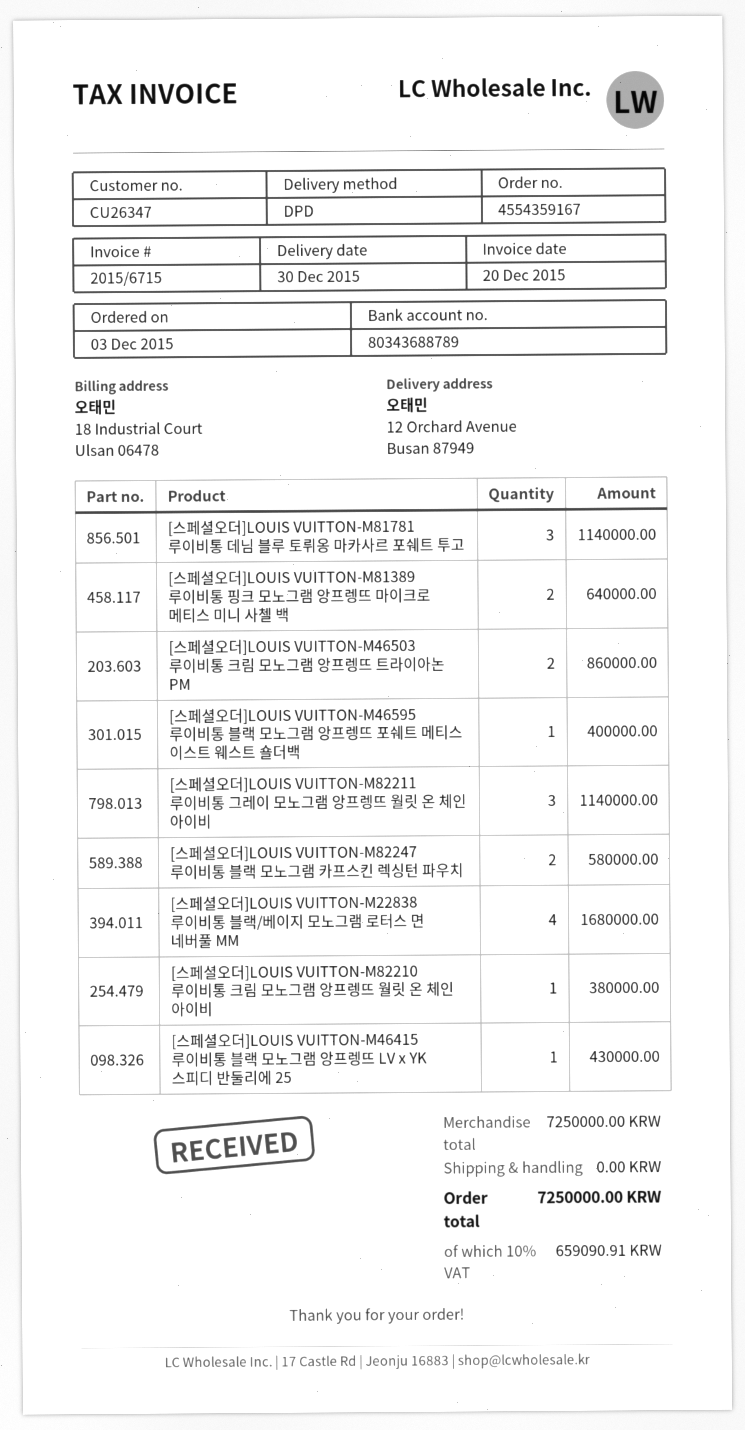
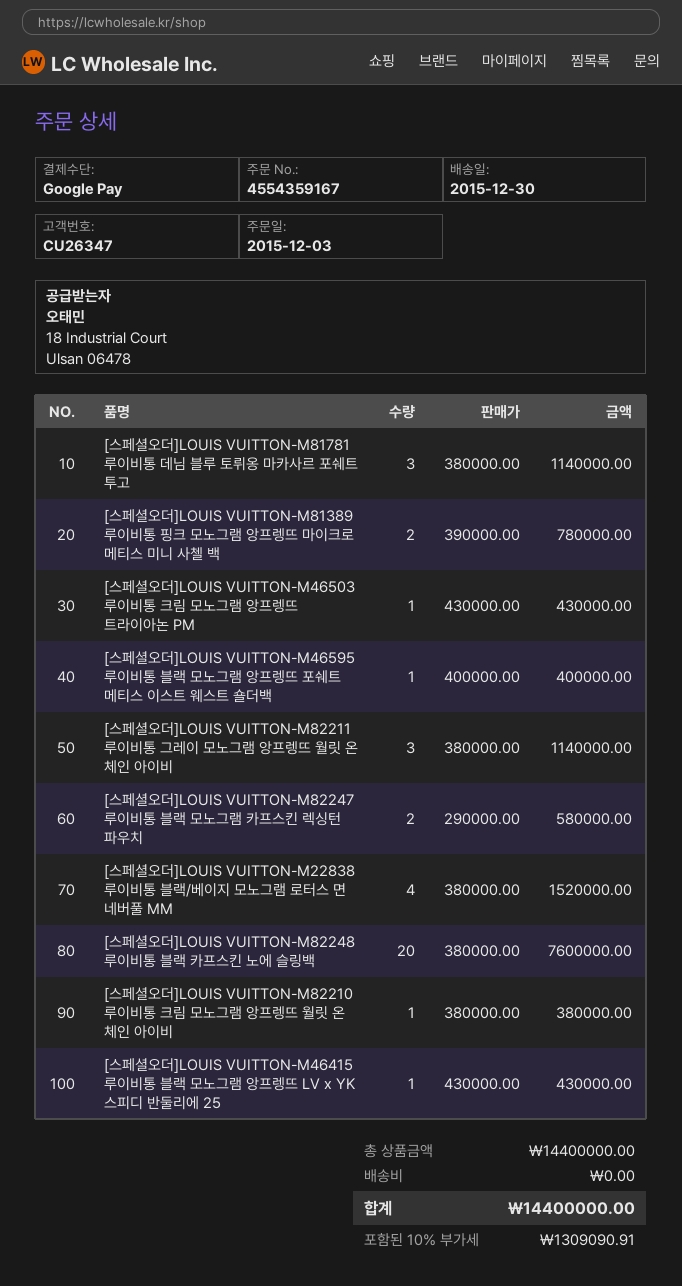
[스페셜오더]LOUIS VUITTON-M81389 루이비통 핑크 모노그램 앙프렝뜨 마이크로 메티스 미니 사첼 백: 2 for 640000.00 -> 2 for 780000.00
[스페셜오더]LOUIS VUITTON-M46503 루이비통 크림 모노그램 앙프렝뜨 트라이아논 PM: 2 for 860000.00 -> 1 for 430000.00
[스페셜오더]LOUIS VUITTON-M22838 루이비통 블랙/베이지 모노그램 로터스 면 네버풀 MM: 4 for 1680000.00 -> 4 for 1520000.00
[스페셜오더]LOUIS VUITTON-M82248 루이비통 블랙 카프스킨 노에 슬링백: none -> 20 for 7600000.00
subtotal: 7250000.00 -> 14400000.00
tax: 10% = 659090.91 -> 10% = 1309090.91
total: 7250000.00 -> 14400000.00

